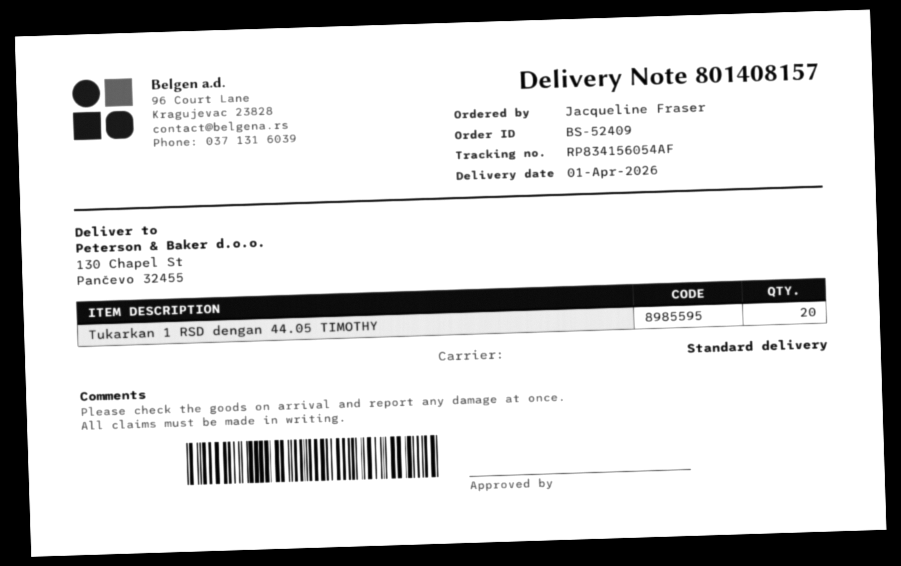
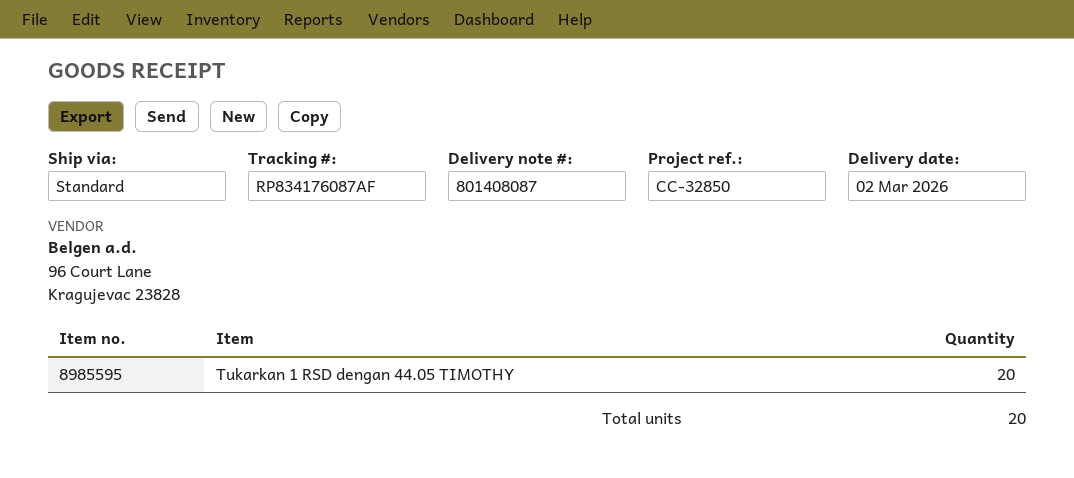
delivery note number: 801408157 -> 801408087
delivery date: 2026-04-01 -> 2026-03-02
tracking number: RP834156054AF -> RP834176087AF

